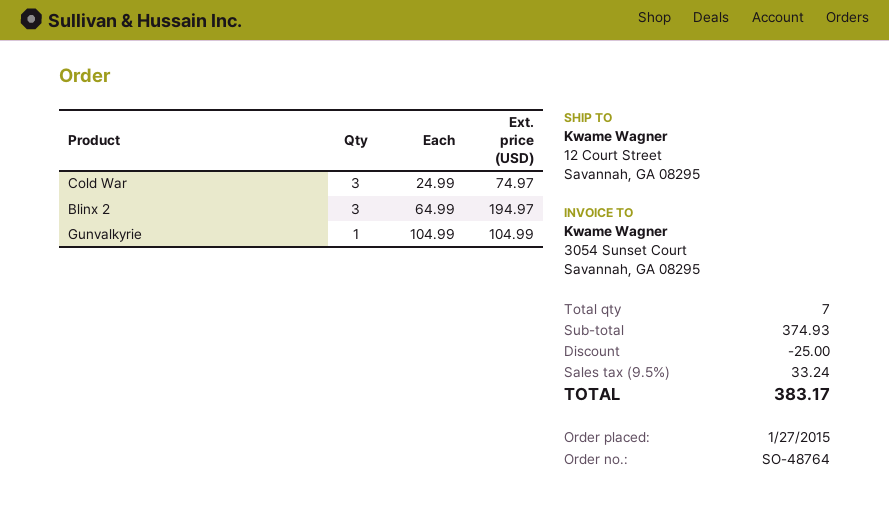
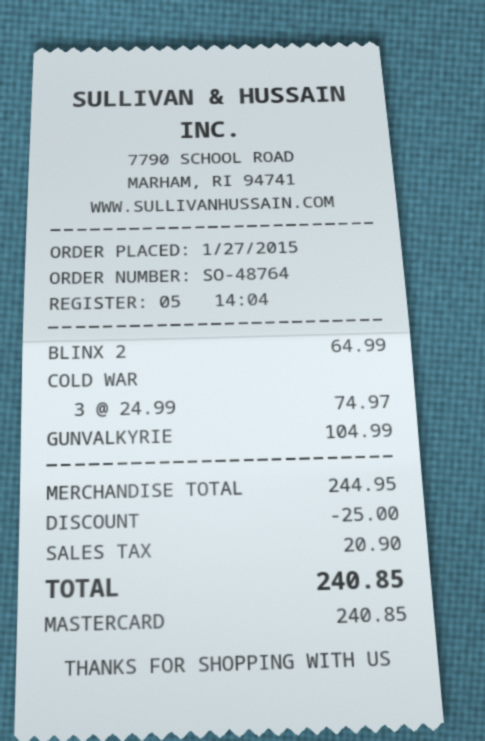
Blinx 2: 3 x 64.99 = 194.97 -> 1 x 64.99 = 64.99
subtotal: 374.93 -> 244.95
tax: 33.24 -> 20.90
total: 383.17 -> 240.85

